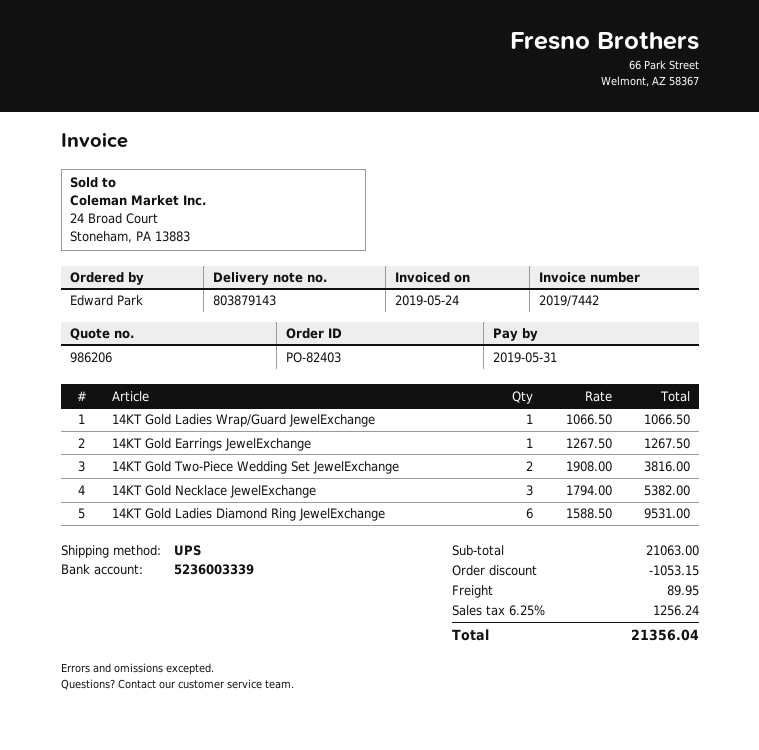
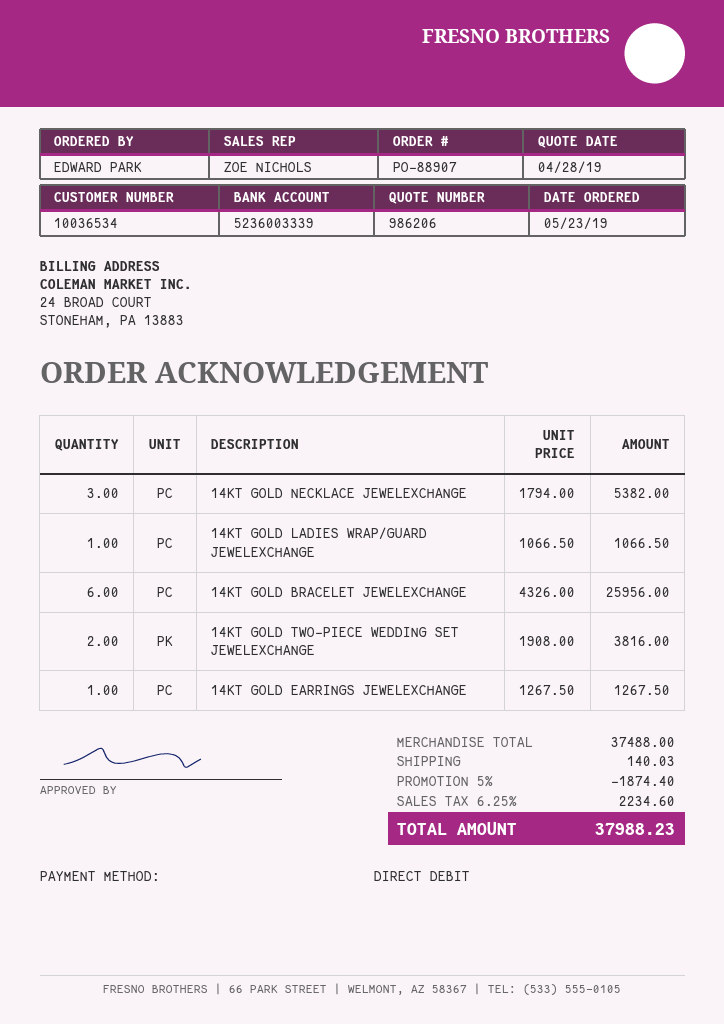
order number: PO-82403 -> PO-88907
14KT Gold Ladies Diamond Ring JewelExchange: 6 x 1588.50 = 9531.00 -> none
14KT GOLD BRACELET JEWELEXCHANGE: none -> 6 x 4326.00 = 25956.00
subtotal: 21063.00 -> 37488.00
discount: 1053.15 -> 1874.40
shipping: 89.95 -> 140.03
tax: 6.25% = 1256.24 -> 6.25% = 2234.60
total: 21356.04 -> 37988.23

